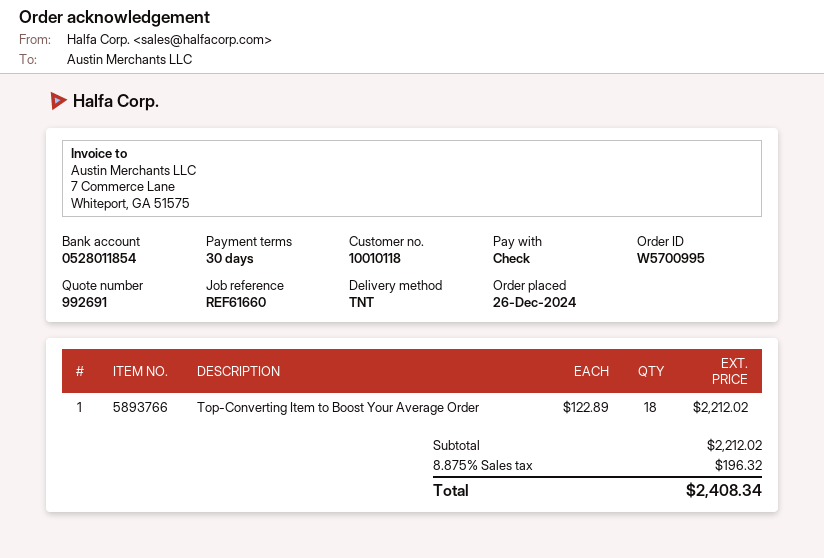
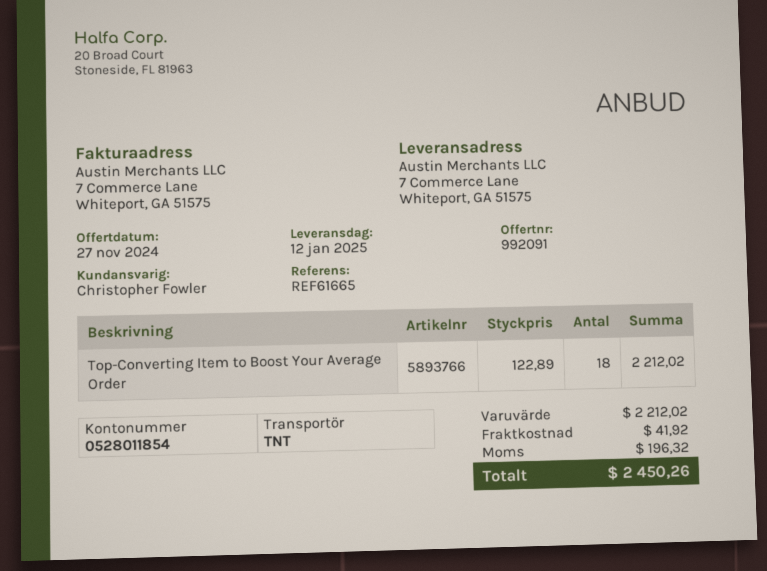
quote number: 992691 -> 992091
reference: REF61660 -> REF61665
shipping: none -> 41.92
total: 2408.34 -> 2450.26

